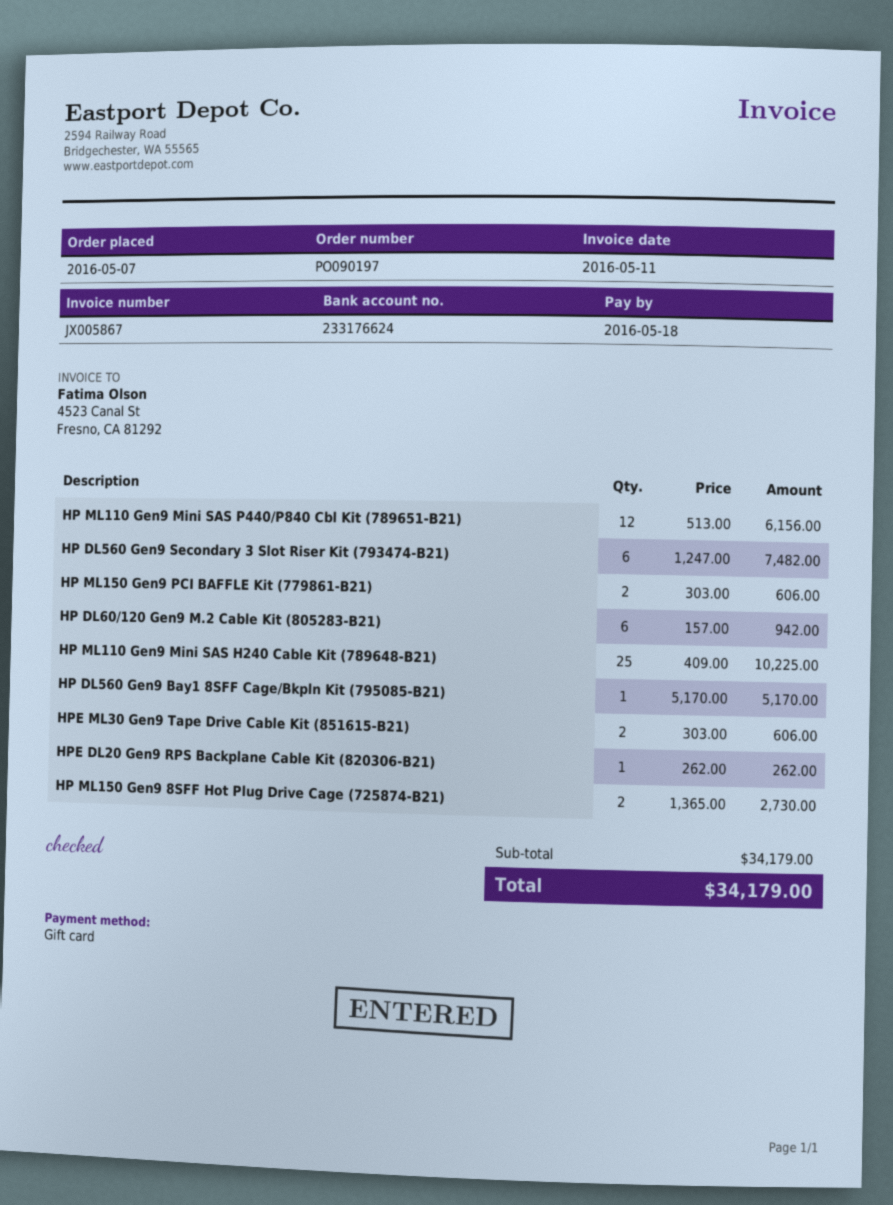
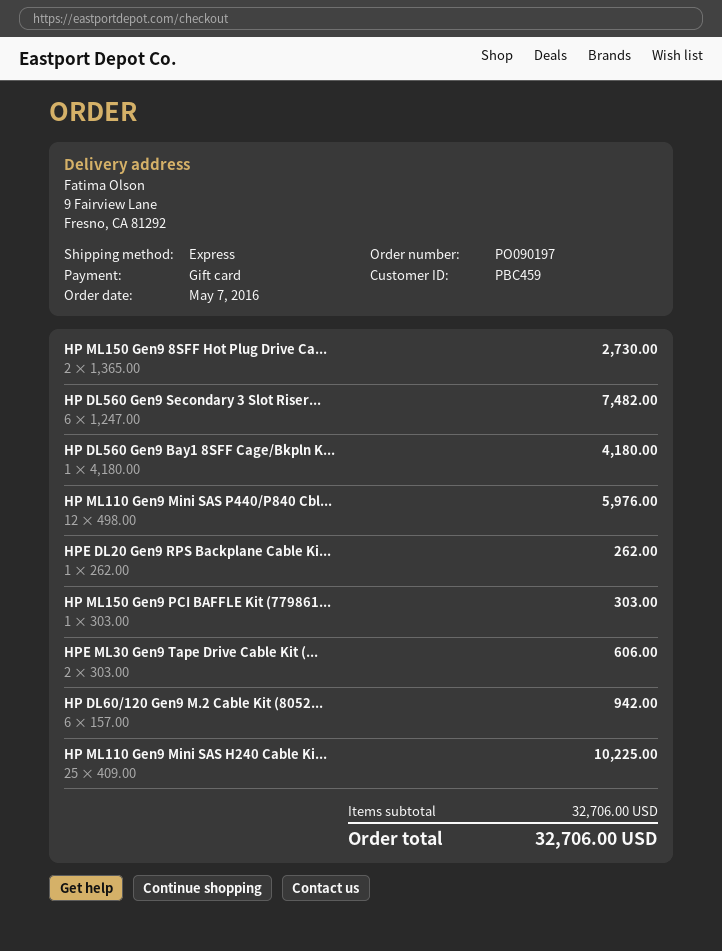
HP ML110 Gen9 Mini SAS P440/P840 Cbl Kit (789651-B21): 12 x 513.00 = 6156.00 -> 12 x 498.00 = 5976.00
HP ML150 Gen9 PCI BAFFLE Kit (779861-B21): 2 x 303.00 = 606.00 -> 1 x 303.00 = 303.00
HP DL560 Gen9 Bay1 8SFF Cage/Bkpln Kit (795085-B21): 1 x 5170.00 = 5170.00 -> 1 x 4180.00 = 4180.00
subtotal: 34179.00 -> 32706.00
total: 34179.00 -> 32706.00

